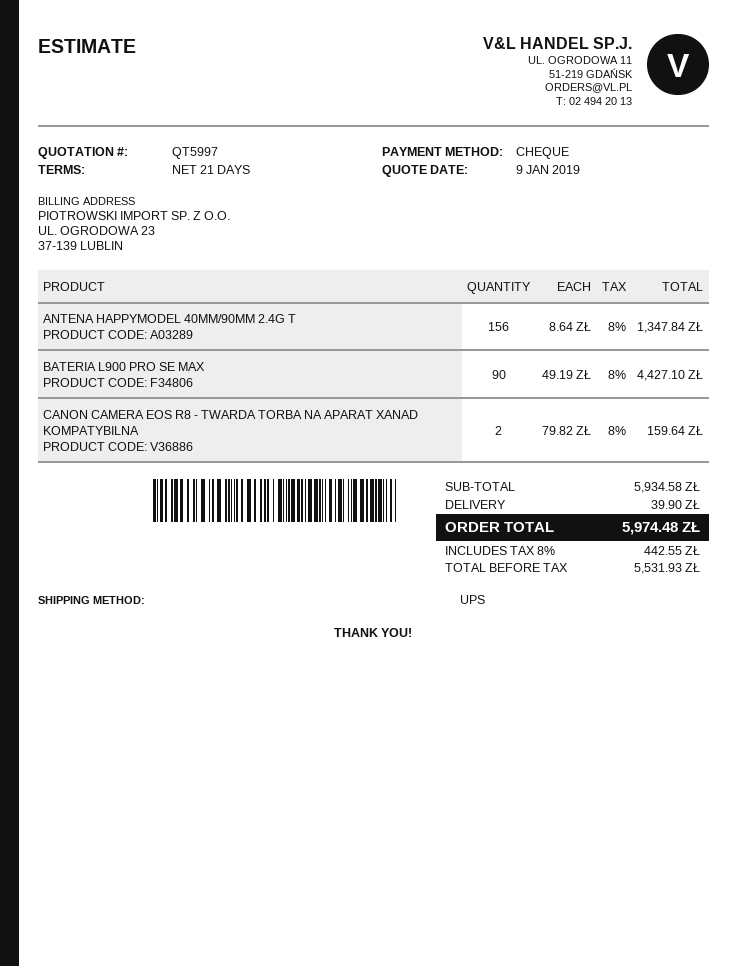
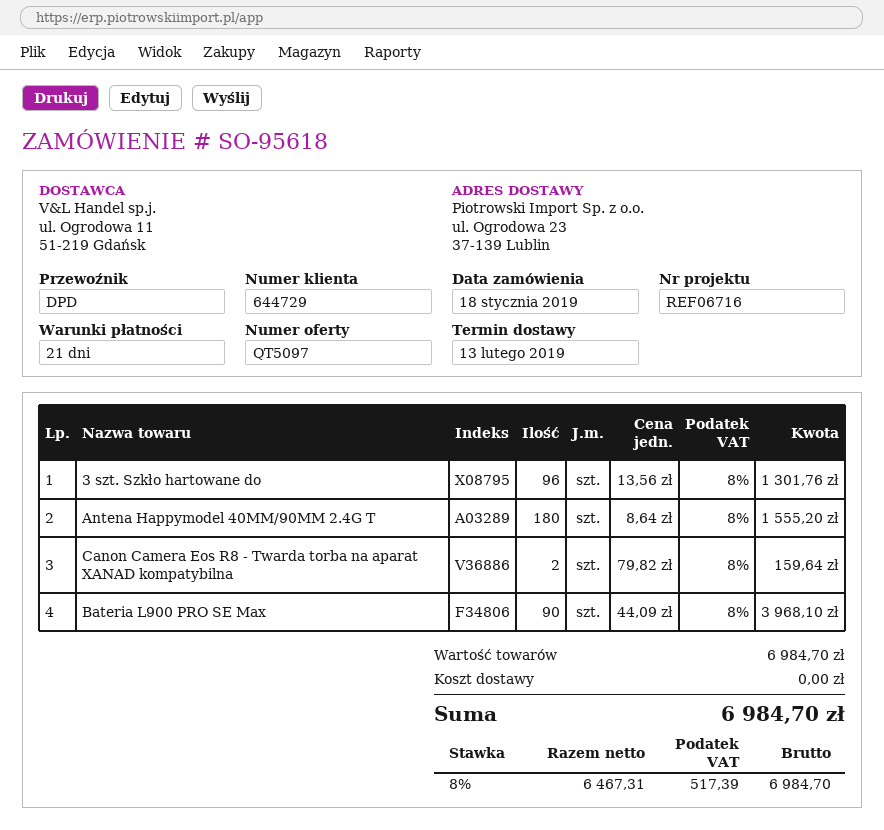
quote number: QT5997 -> QT5097
shipping method: UPS -> DPD
ANTENA HAPPYMODEL 40MM/90MM 2.4G T: 156 x 8.64 = 1347.84 -> 180 x 8.64 = 1555.20
BATERIA L900 PRO SE MAX: 90 x 49.19 = 4427.10 -> 90 x 44.09 = 3968.10
3 szt. Szkło hartowane do: none -> 96 x 13.56 = 1301.76
subtotal: 5934.58 -> 6984.70
shipping: 39.90 -> 0.00
net: 5531.93 -> 6467.31
tax: 8% = 442.55 -> 8% = 517.39
total: 5974.48 -> 6984.70

